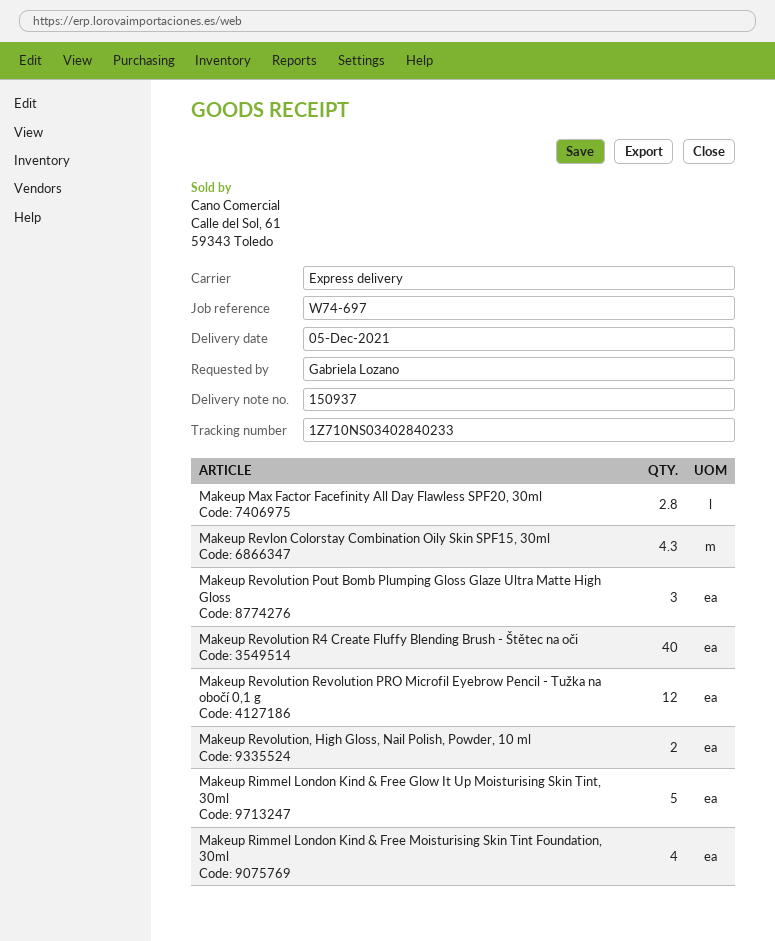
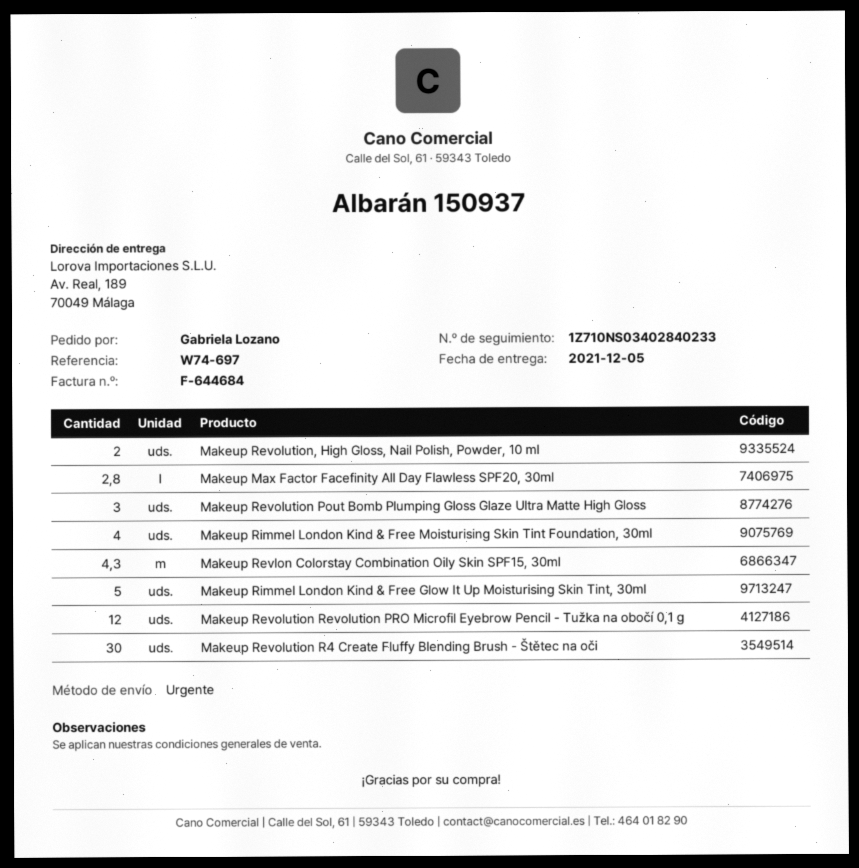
Makeup Revolution R4 Create Fluffy Blending Brush - Štětec na oči: 40 -> 30

